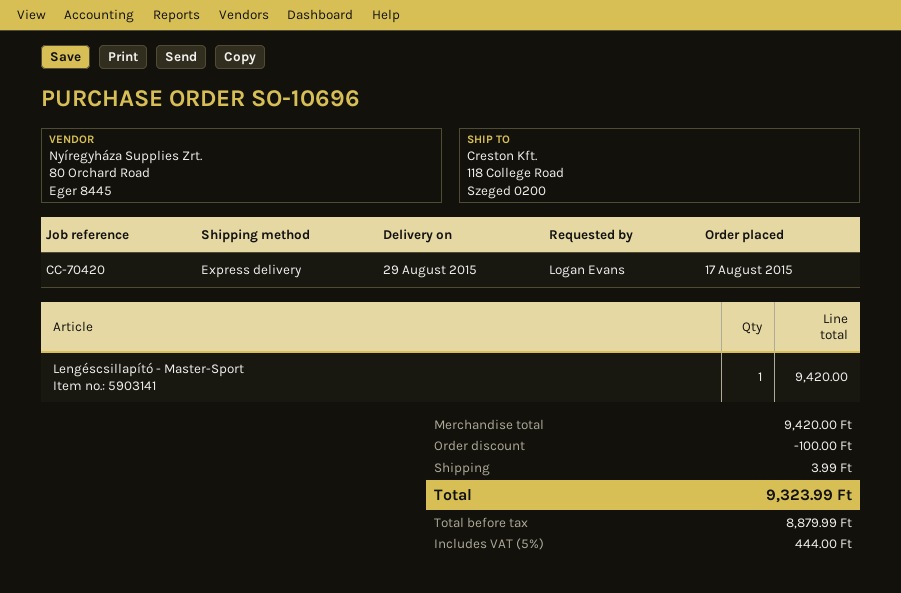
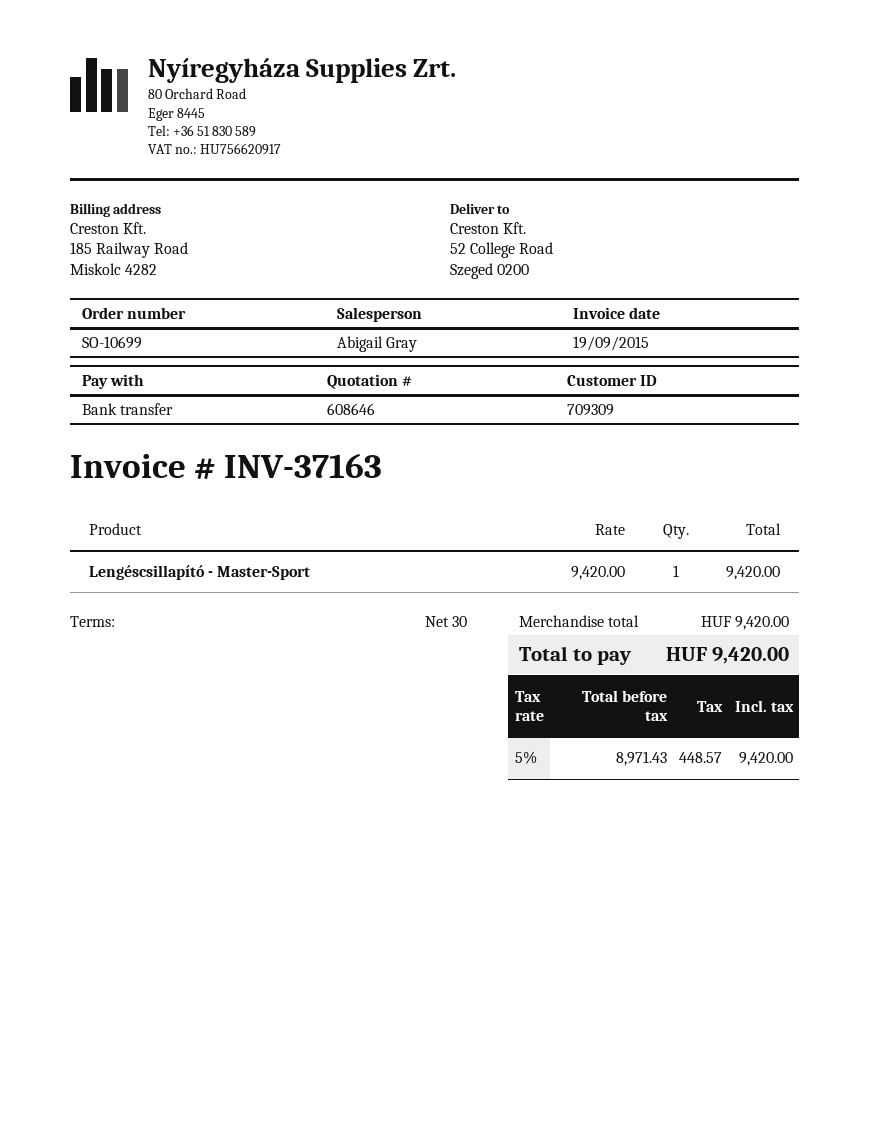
order number: SO-10696 -> SO-10699
ship to: 118 College Road, Szeged 0200 -> 52 College Road, Szeged 0200
discount: 100.00 -> none
shipping: 3.99 -> none
net: 8879.99 -> 8971.43
tax: 5% = 444.00 -> 5% = 448.57
total: 9323.99 -> 9420.00

